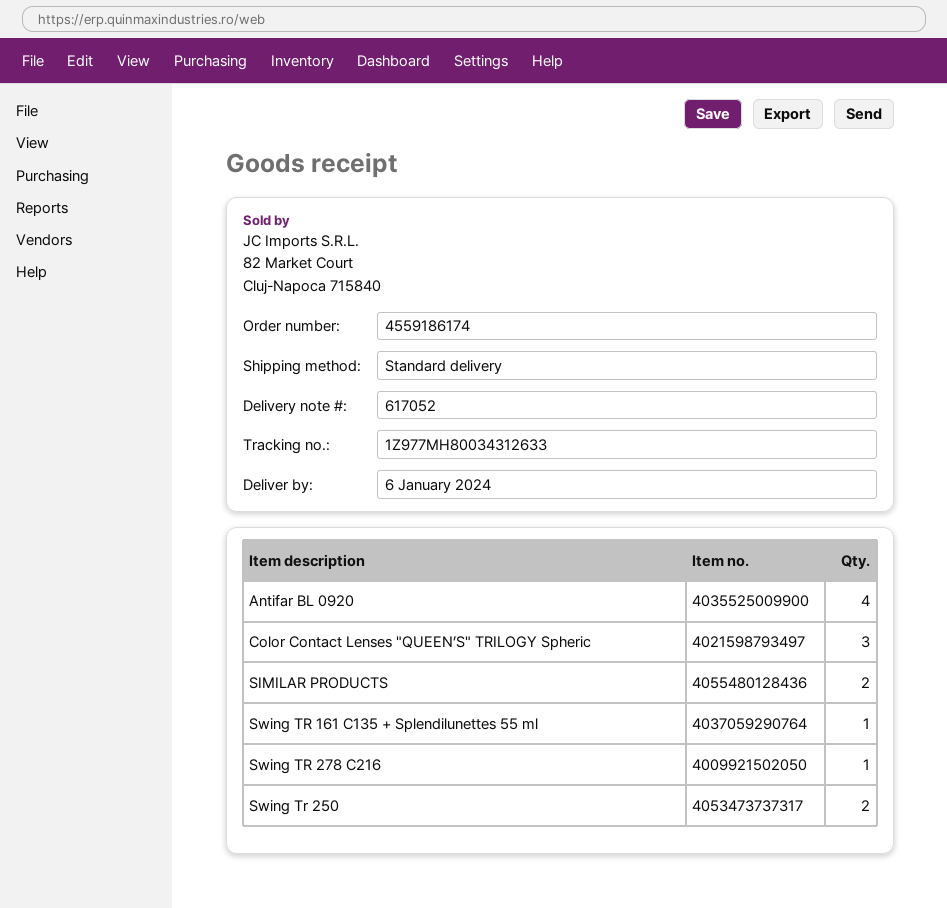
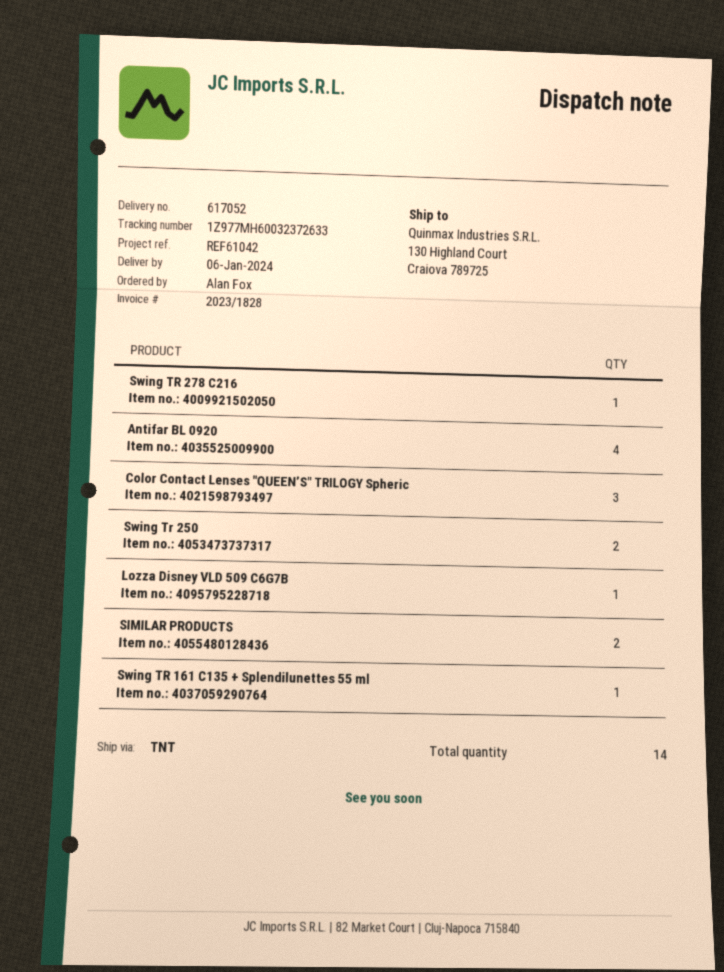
shipping method: standard -> TNT
tracking number: 1Z977MH80034312633 -> 1Z977MH60032372633
Lozza Disney VLD 509 C6G7B: none -> 1

